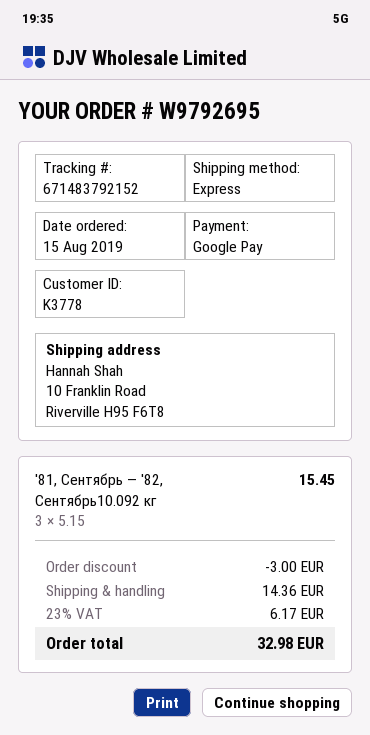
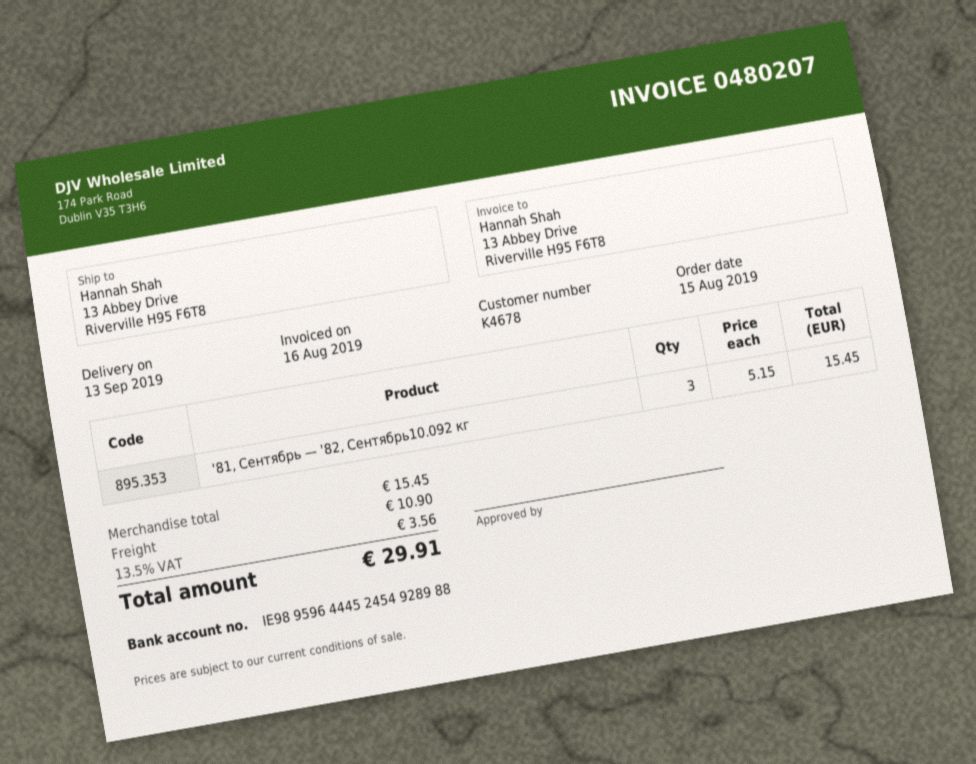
customer number: K3778 -> K4678
ship to: 10 Franklin Road, Riverville H95 F6T8 -> 13 Abbey Drive, Riverville H95 F6T8
discount: 3.00 -> none
shipping: 14.36 -> 10.90
tax: 23% = 6.17 -> 13.5% = 3.56
total: 32.98 -> 29.91

